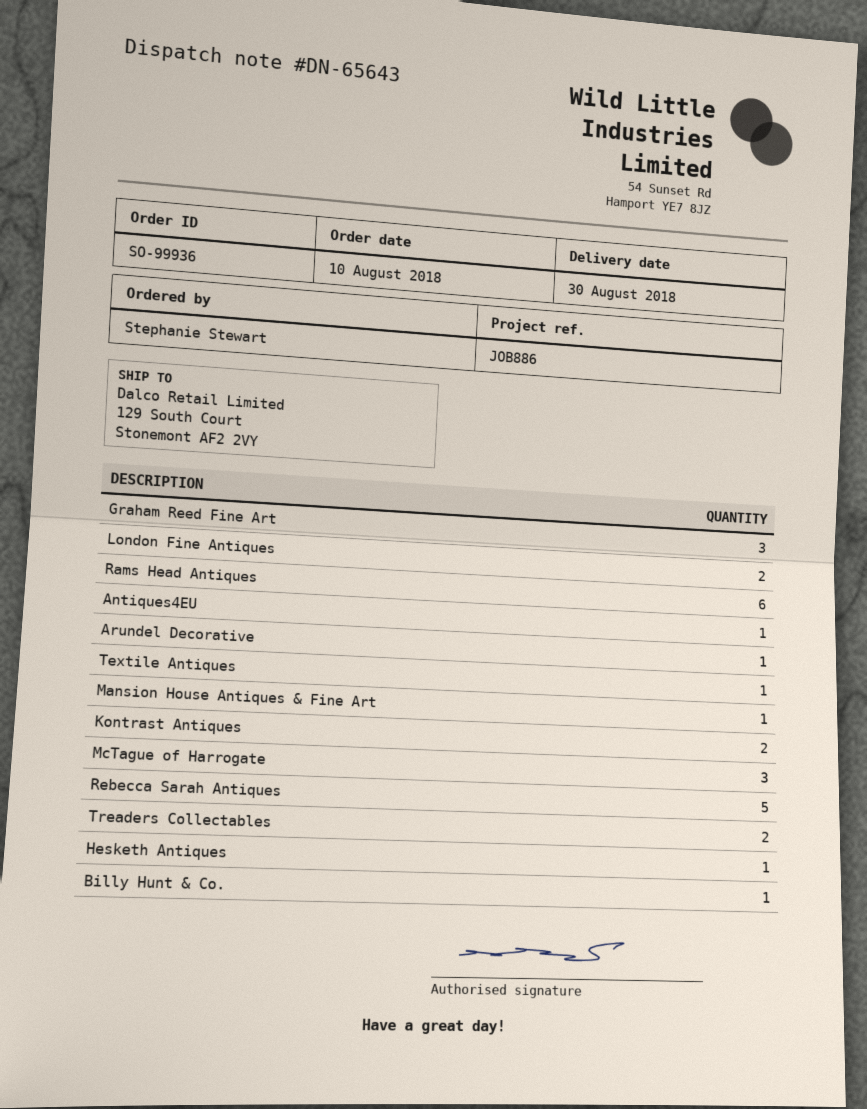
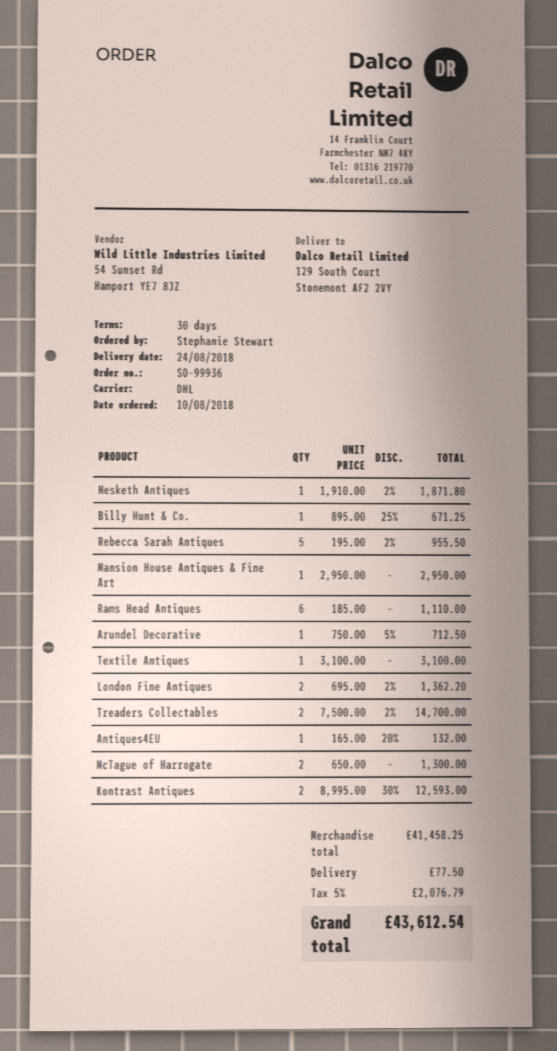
delivery date: 2018-08-30 -> 2018-08-24
Graham Reed Fine Art: 3 -> none
McTague of Harrogate: 3 -> 2

